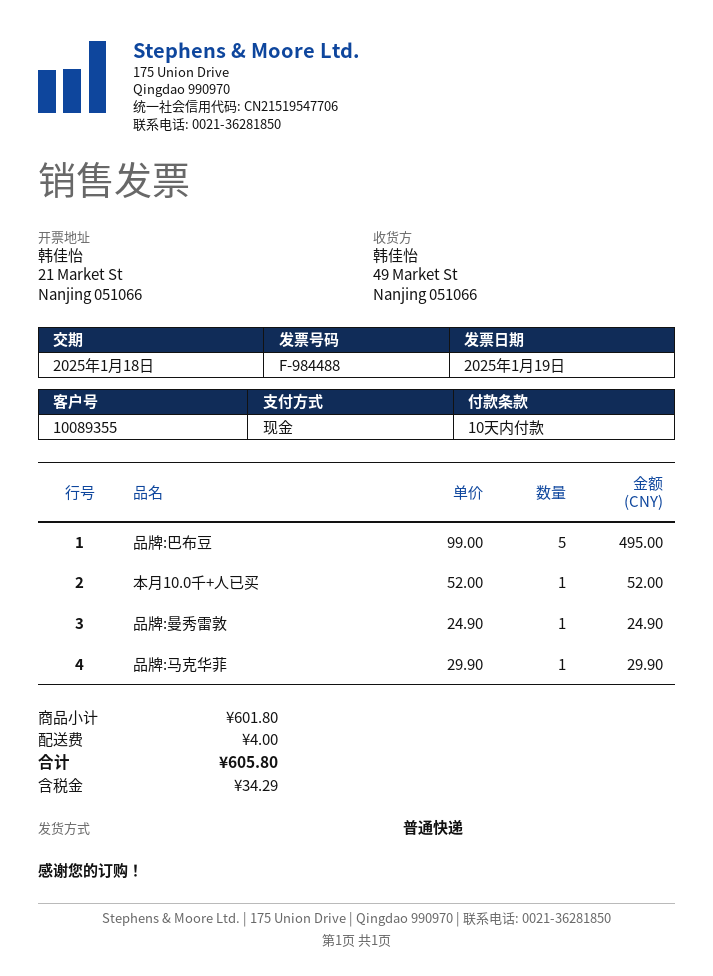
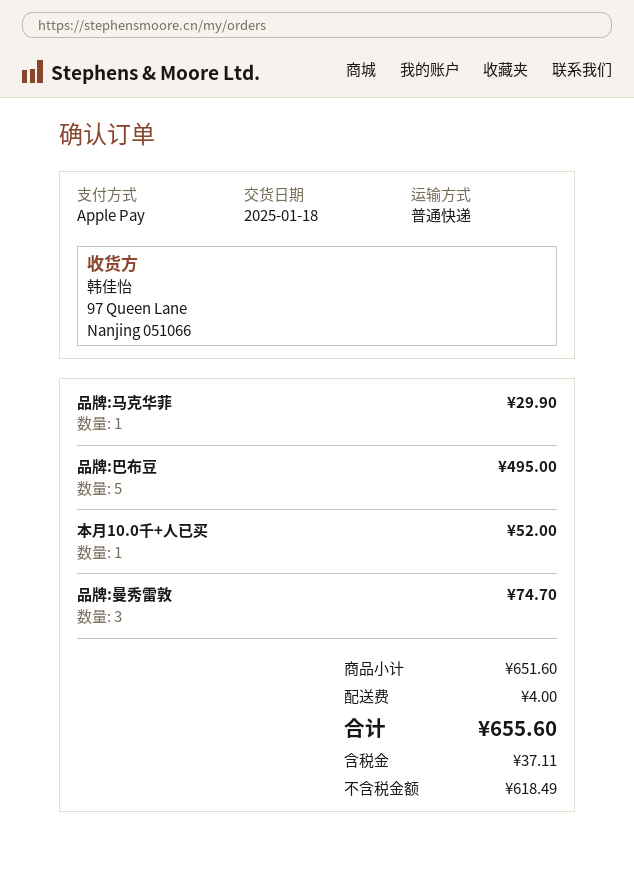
payment method: cash -> Apple Pay
ship to: 49 Market St, Nanjing 051066 -> 97 Queen Lane, Nanjing 051066
品牌:曼秀雷敦: 1 for 24.90 -> 3 for 74.70
subtotal: 601.80 -> 651.60
tax: 34.29 -> 37.11
total: 605.80 -> 655.60

